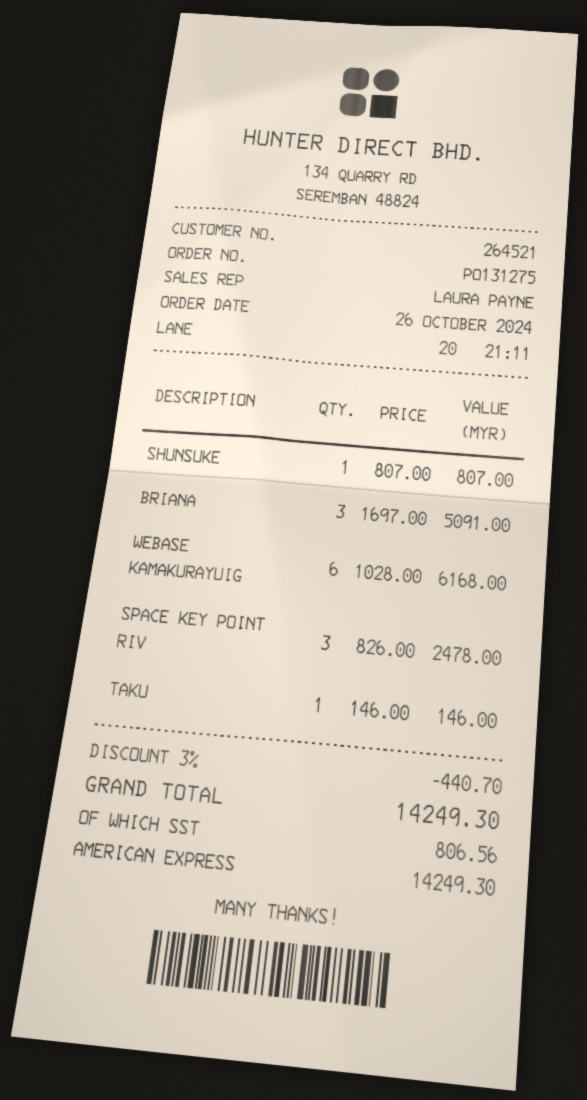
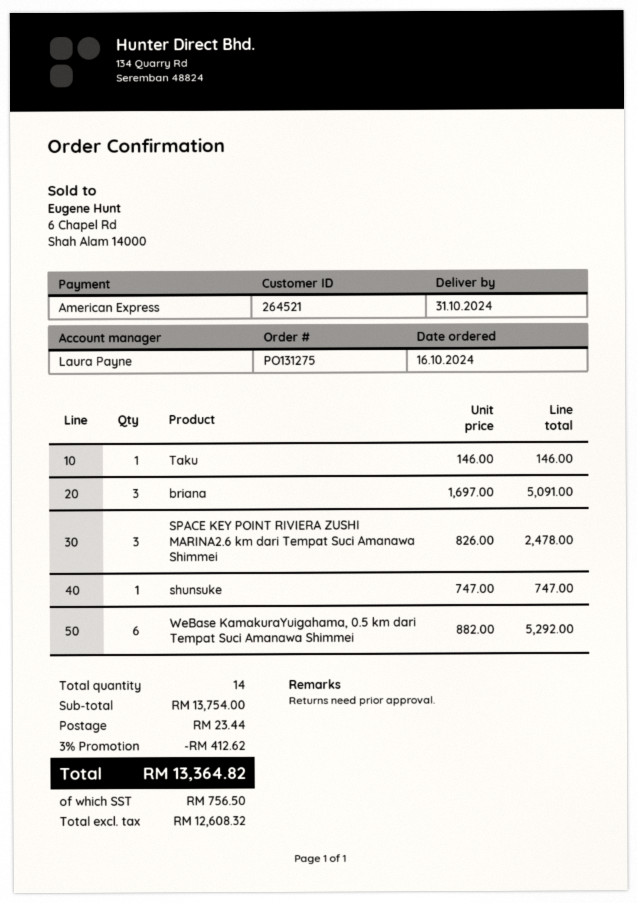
order date: 2024-10-26 -> 2024-10-16
SHUNSUKE: 1 x 807.00 = 807.00 -> 1 x 747.00 = 747.00
WEBASE KAMAKURAYUIG: 6 x 1028.00 = 6168.00 -> 6 x 882.00 = 5292.00
discount: 3% = 440.70 -> 3% = 412.62
shipping: none -> 23.44
tax: 806.56 -> 756.50
total: 14249.30 -> 13364.82

